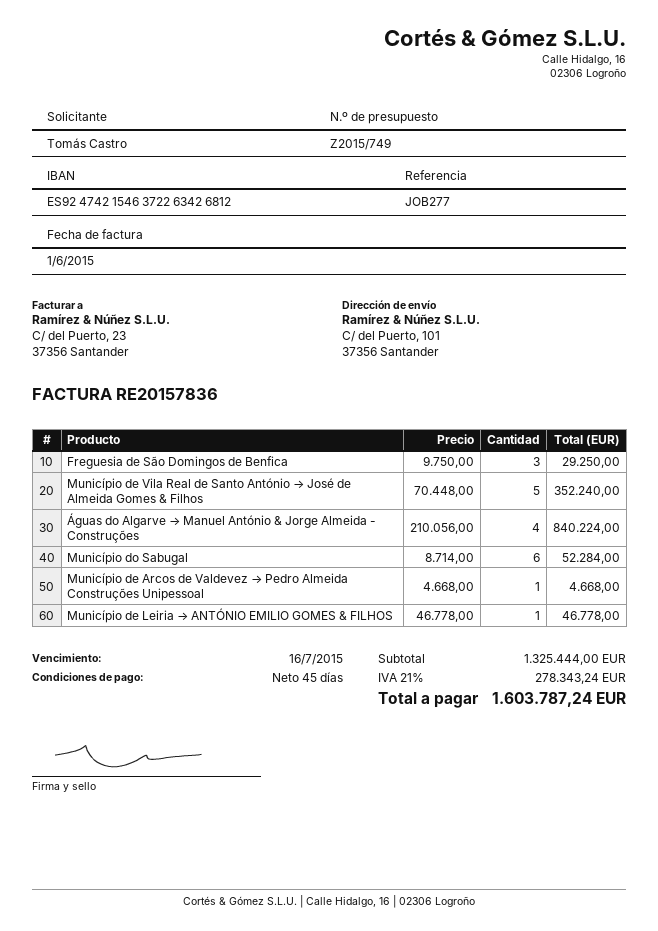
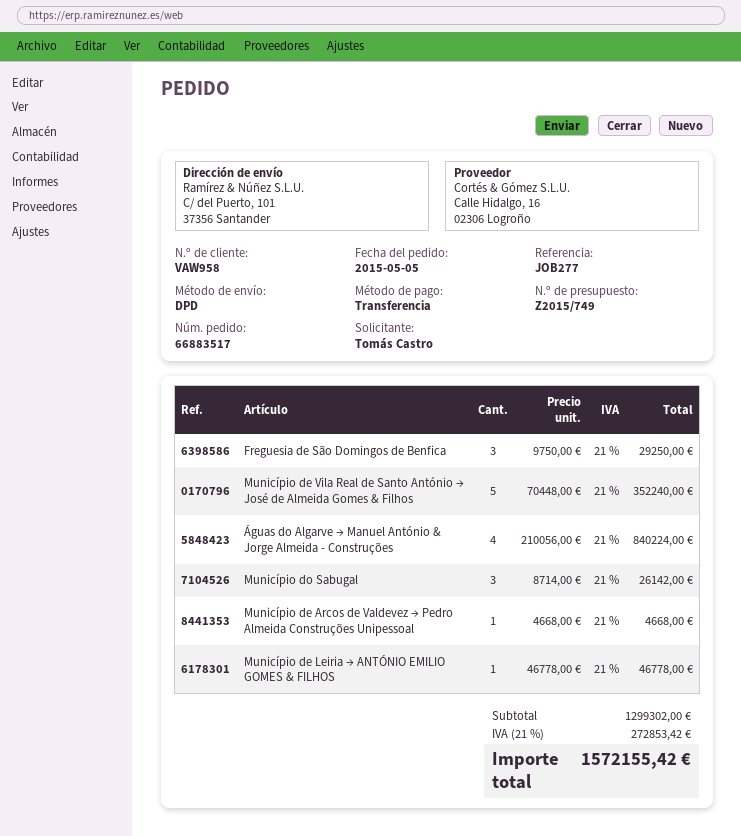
Município do Sabugal: 6 x 8714.00 = 52284.00 -> 3 x 8714.00 = 26142.00
subtotal: 1325444.00 -> 1299302.00
tax: 21% = 278343.24 -> 21% = 272853.42
total: 1603787.24 -> 1572155.42

